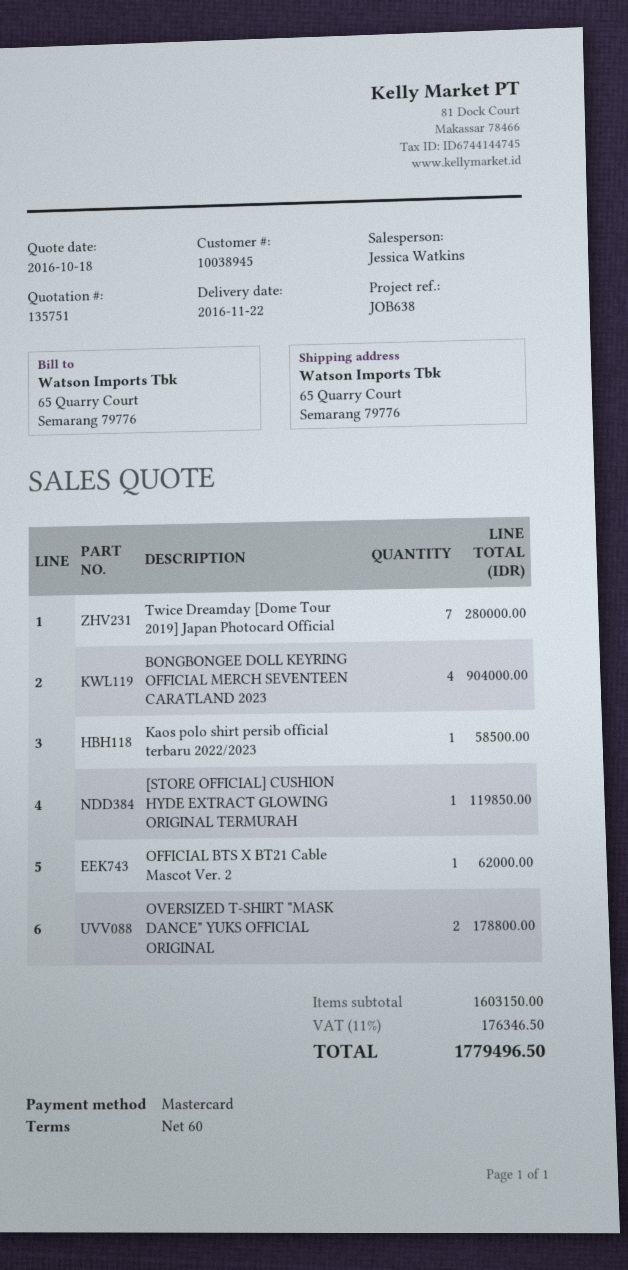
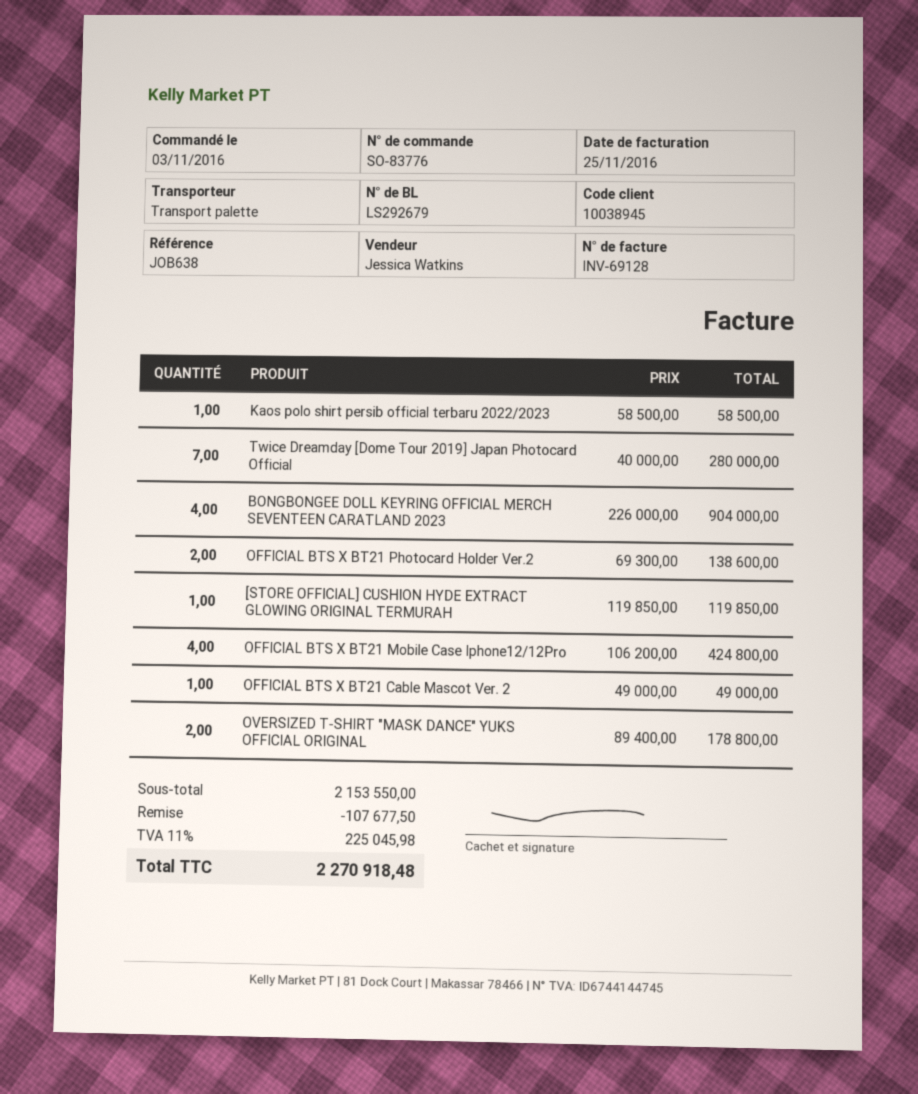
OFFICIAL BTS X BT21 Cable Mascot Ver. 2: 1 for 62000.00 -> 1 for 49000.00
OFFICIAL BTS X BT21 Photocard Holder Ver.2: none -> 2 for 138600.00
OFFICIAL BTS X BT21 Mobile Case Iphone12/12Pro: none -> 4 for 424800.00
subtotal: 1603150.00 -> 2153550.00
discount: none -> 107677.50
tax: 11% = 176346.50 -> 11% = 225045.98
total: 1779496.50 -> 2270918.48

